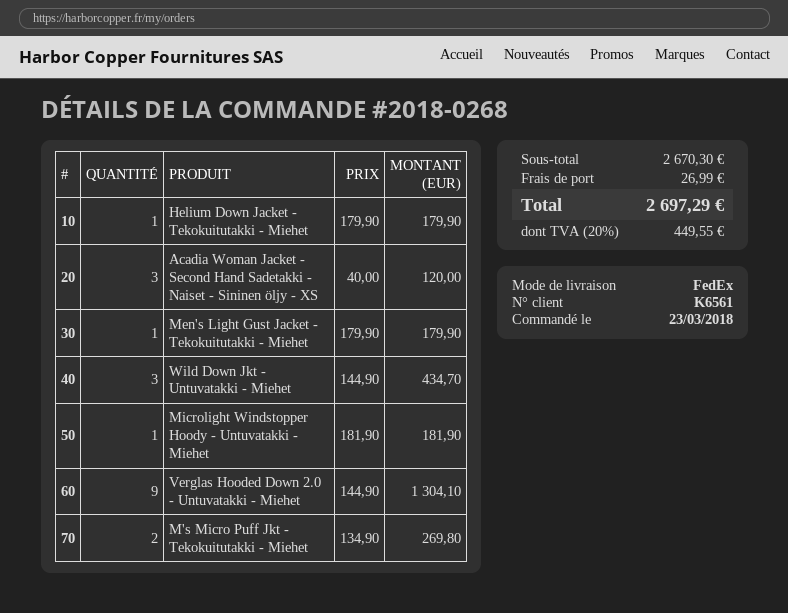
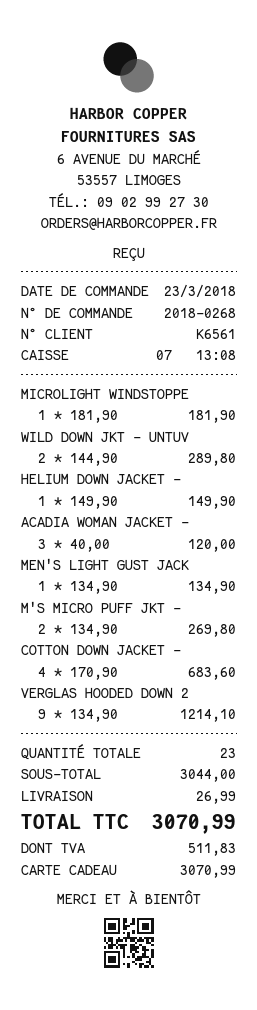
Helium Down Jacket - Tekokuitutakki - Miehet: 1 x 179.90 = 179.90 -> 1 x 149.90 = 149.90
Men's Light Gust Jacket - Tekokuitutakki - Miehet: 1 x 179.90 = 179.90 -> 1 x 134.90 = 134.90
Wild Down Jkt - Untuvatakki - Miehet: 3 x 144.90 = 434.70 -> 2 x 144.90 = 289.80
Verglas Hooded Down 2.0 - Untuvatakki - Miehet: 9 x 144.90 = 1304.10 -> 9 x 134.90 = 1214.10
COTTON DOWN JACKET -: none -> 4 x 170.90 = 683.60
subtotal: 2670.30 -> 3044.00
tax: 449.55 -> 511.83
total: 2697.29 -> 3070.99

